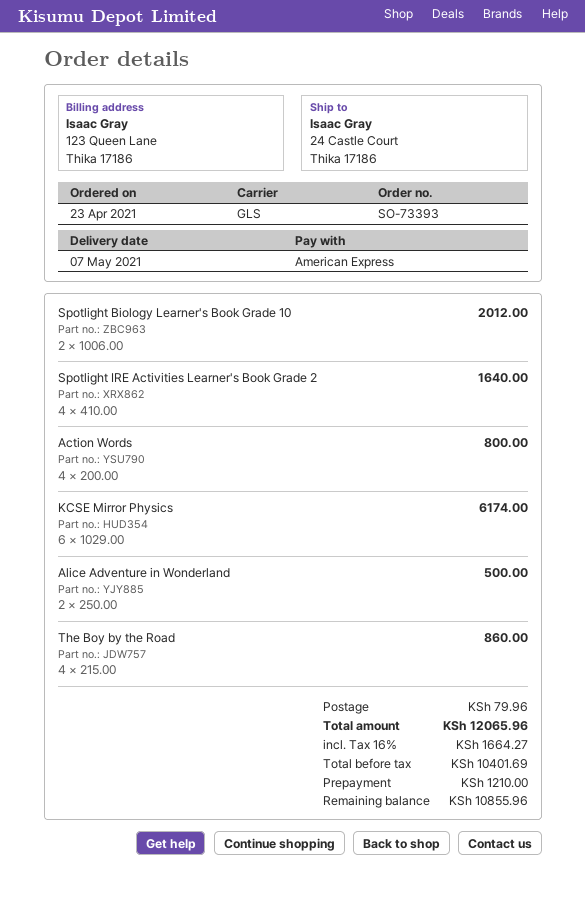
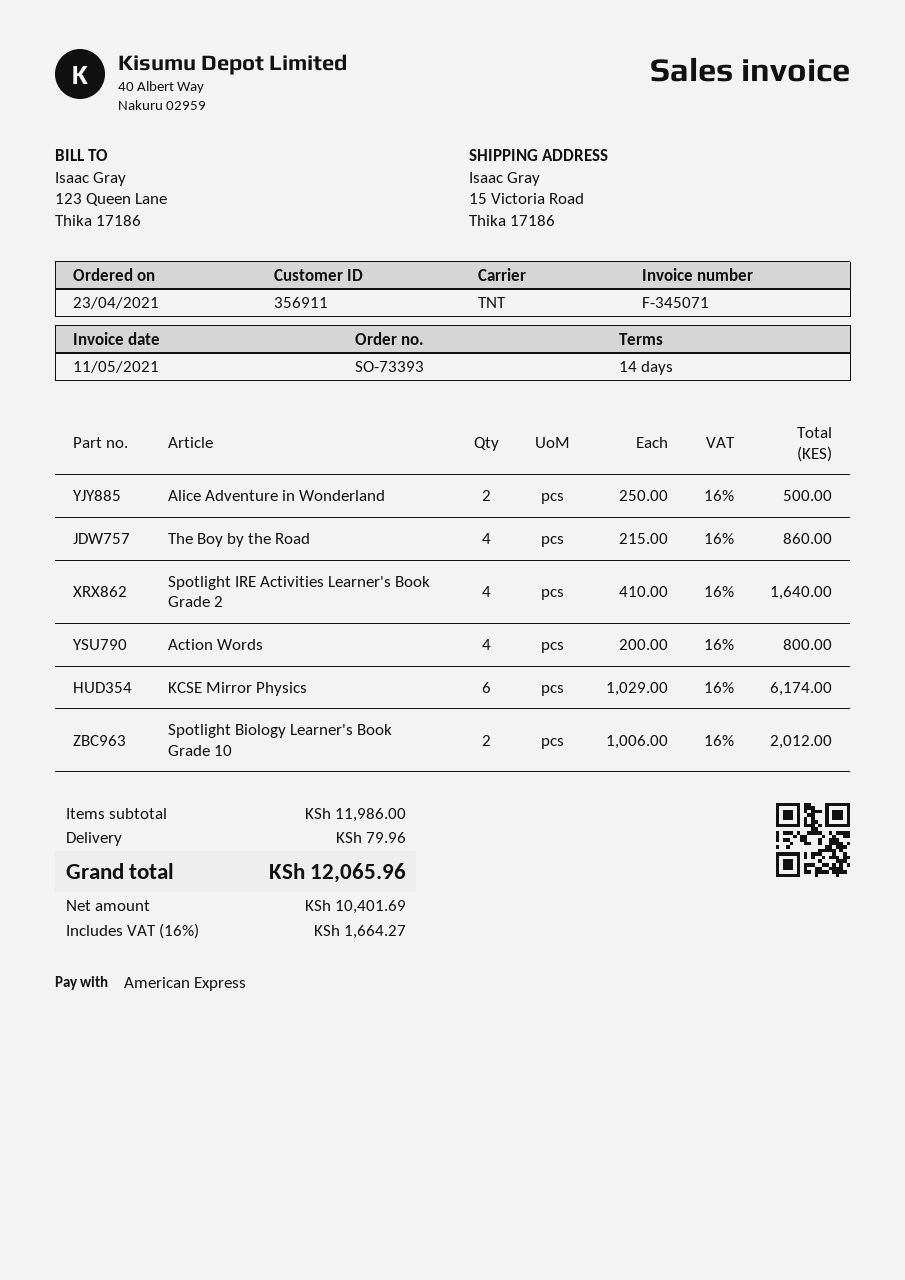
shipping method: GLS -> TNT
ship to: 24 Castle Court, Thika 17186 -> 15 Victoria Road, Thika 17186

